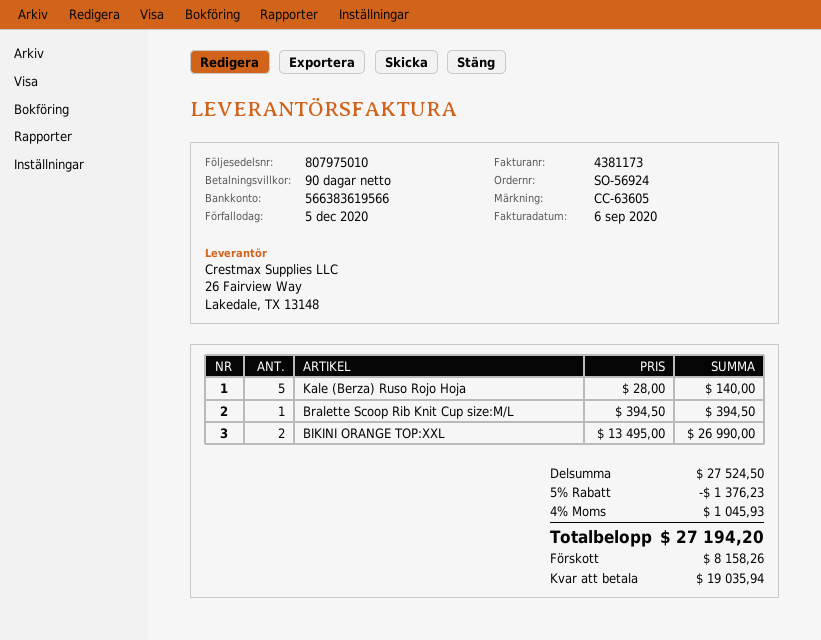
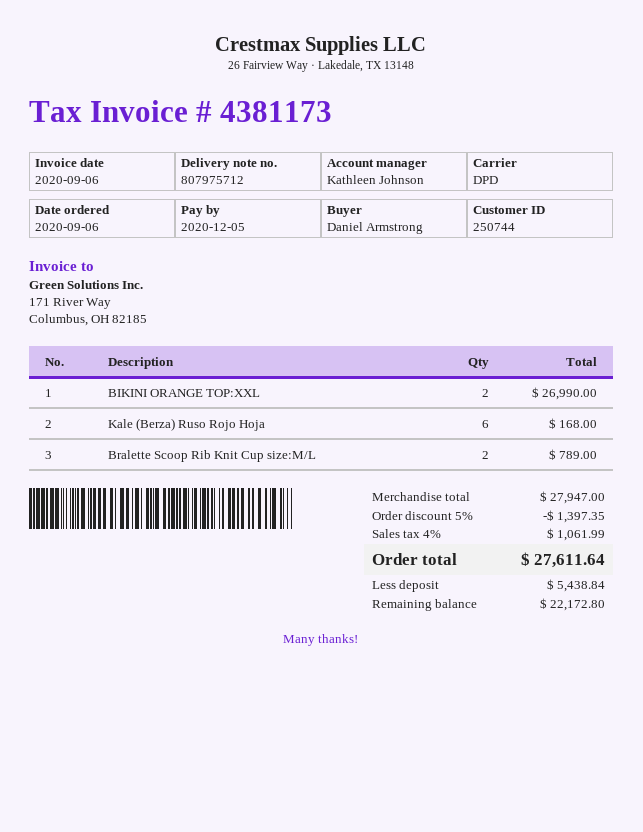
delivery note number: 807975010 -> 807975712
Kale (Berza) Ruso Rojo Hoja: 5 for 140.00 -> 6 for 168.00
Bralette Scoop Rib Knit Cup size:M/L: 1 for 394.50 -> 2 for 789.00
subtotal: 27524.50 -> 27947.00
discount: 5% = 1376.23 -> 5% = 1397.35
tax: 4% = 1045.93 -> 4% = 1061.99
total: 27194.20 -> 27611.64
deposit: 8158.26 -> 5438.84
balance: 19035.94 -> 22172.80

